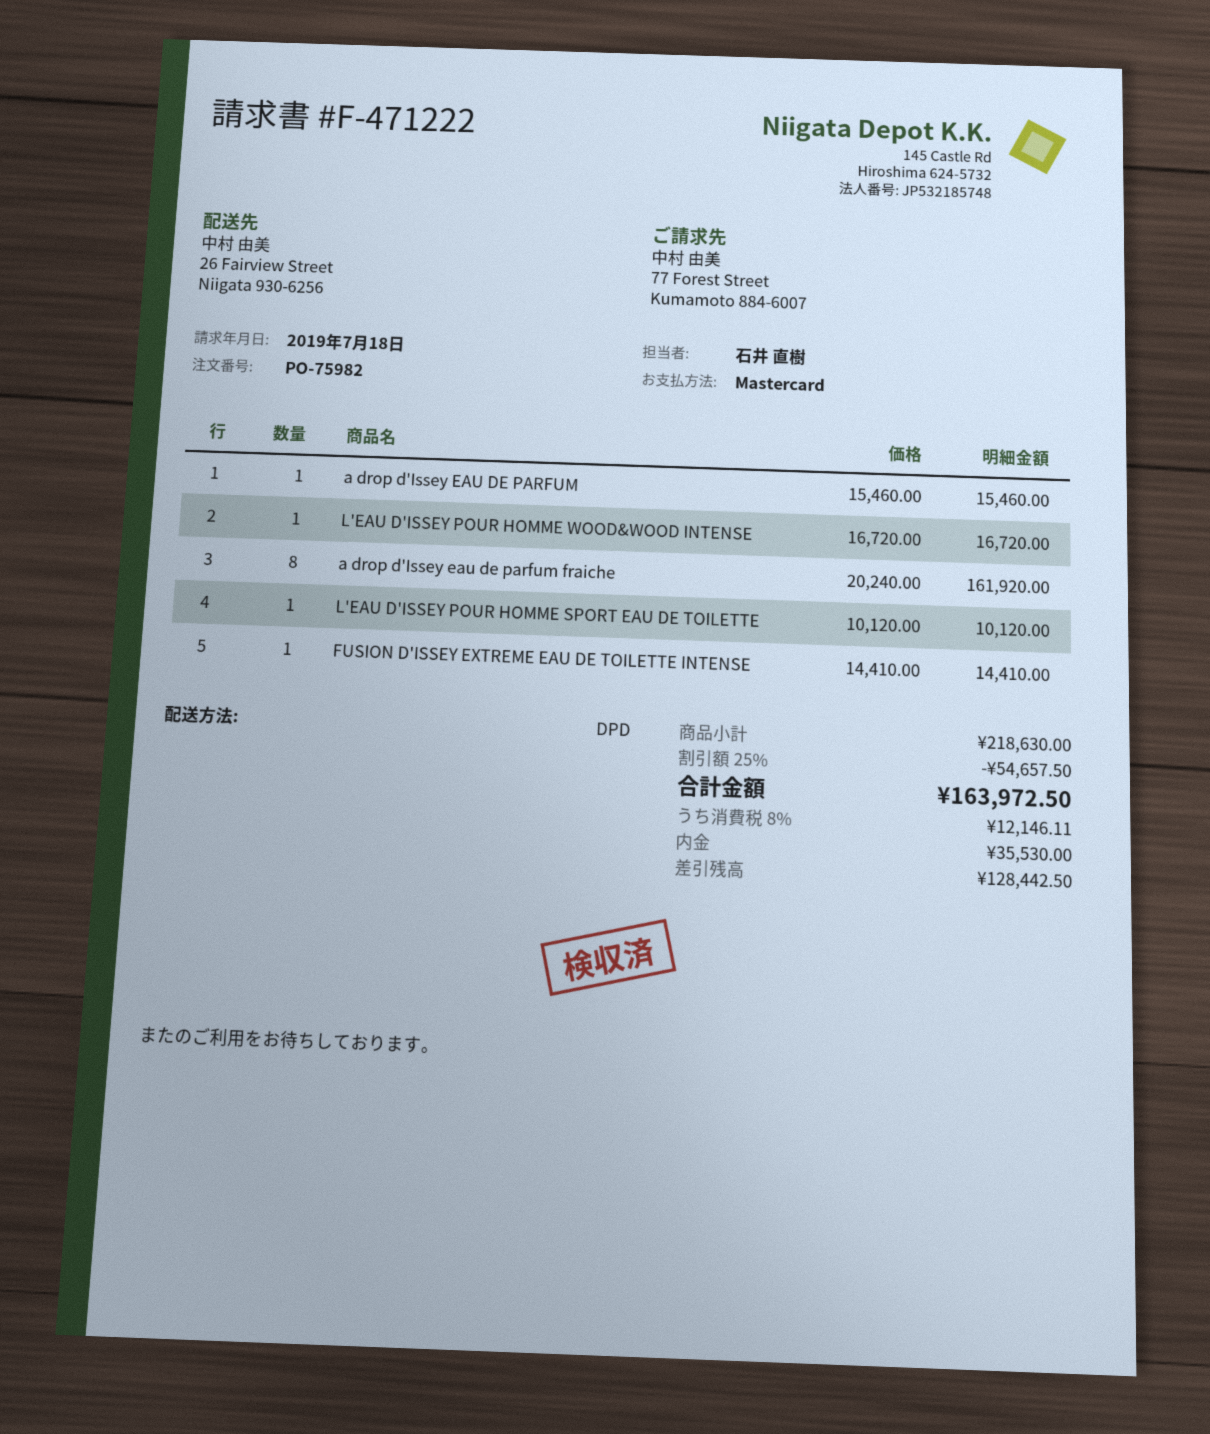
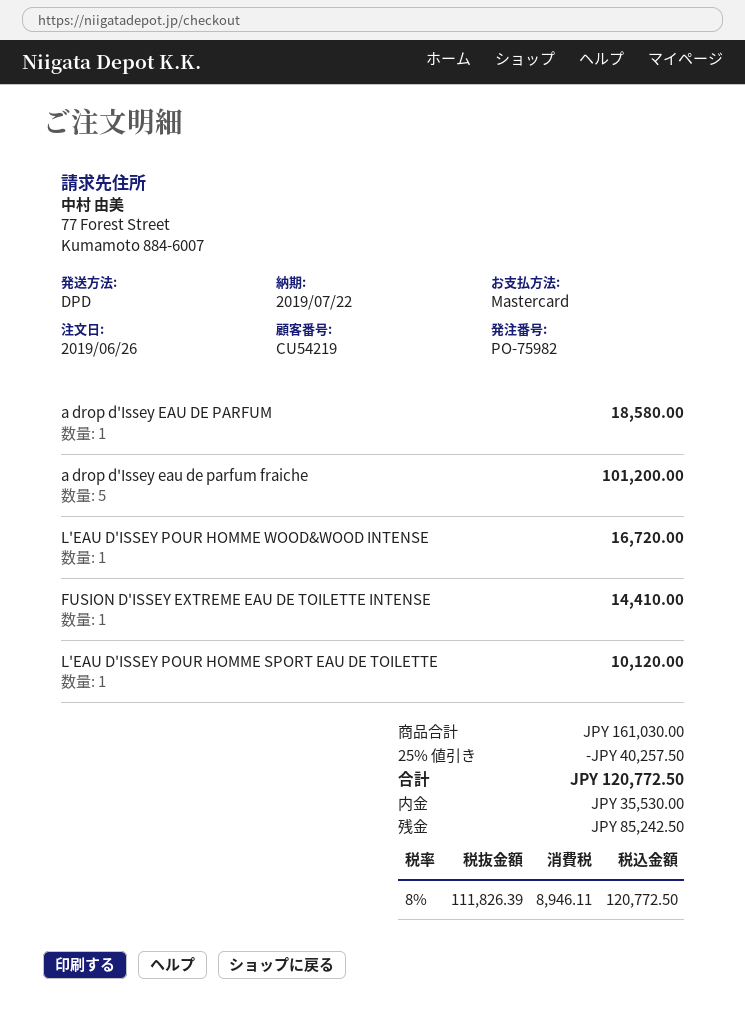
a drop d'Issey EAU DE PARFUM: 1 for 15460.00 -> 1 for 18580.00
a drop d'Issey eau de parfum fraiche: 8 for 161920.00 -> 5 for 101200.00
subtotal: 218630.00 -> 161030.00
discount: 25% = 54657.50 -> 25% = 40257.50
tax: 8% = 12146.11 -> 8% = 8946.11
total: 163972.50 -> 120772.50
balance: 128442.50 -> 85242.50

